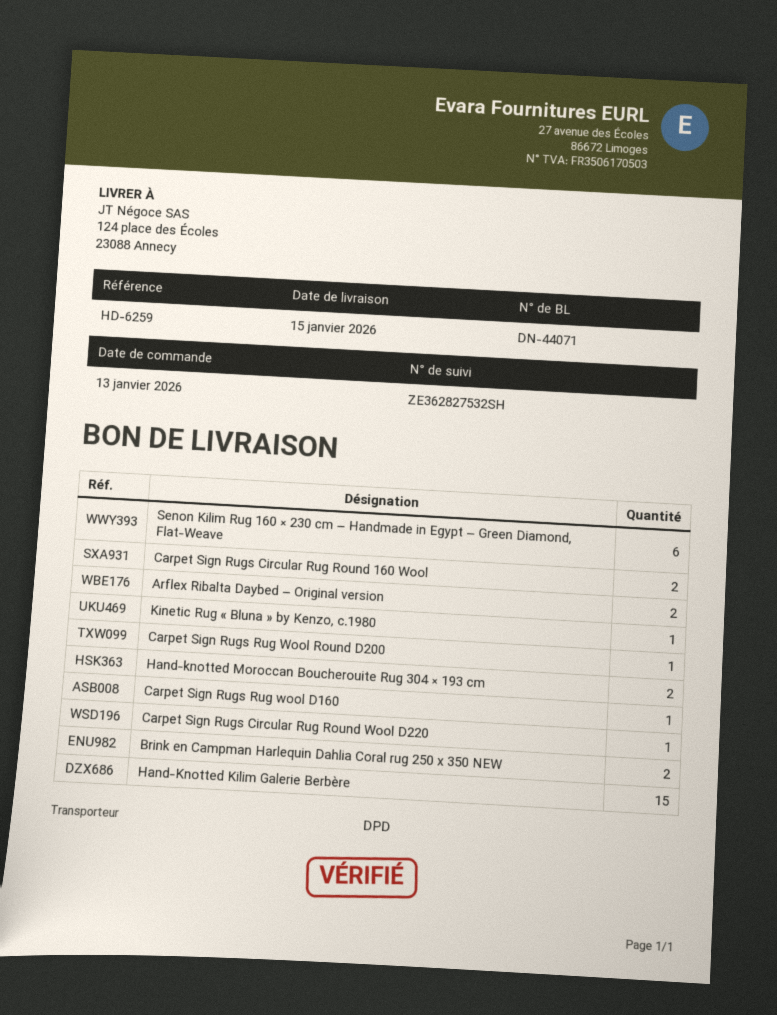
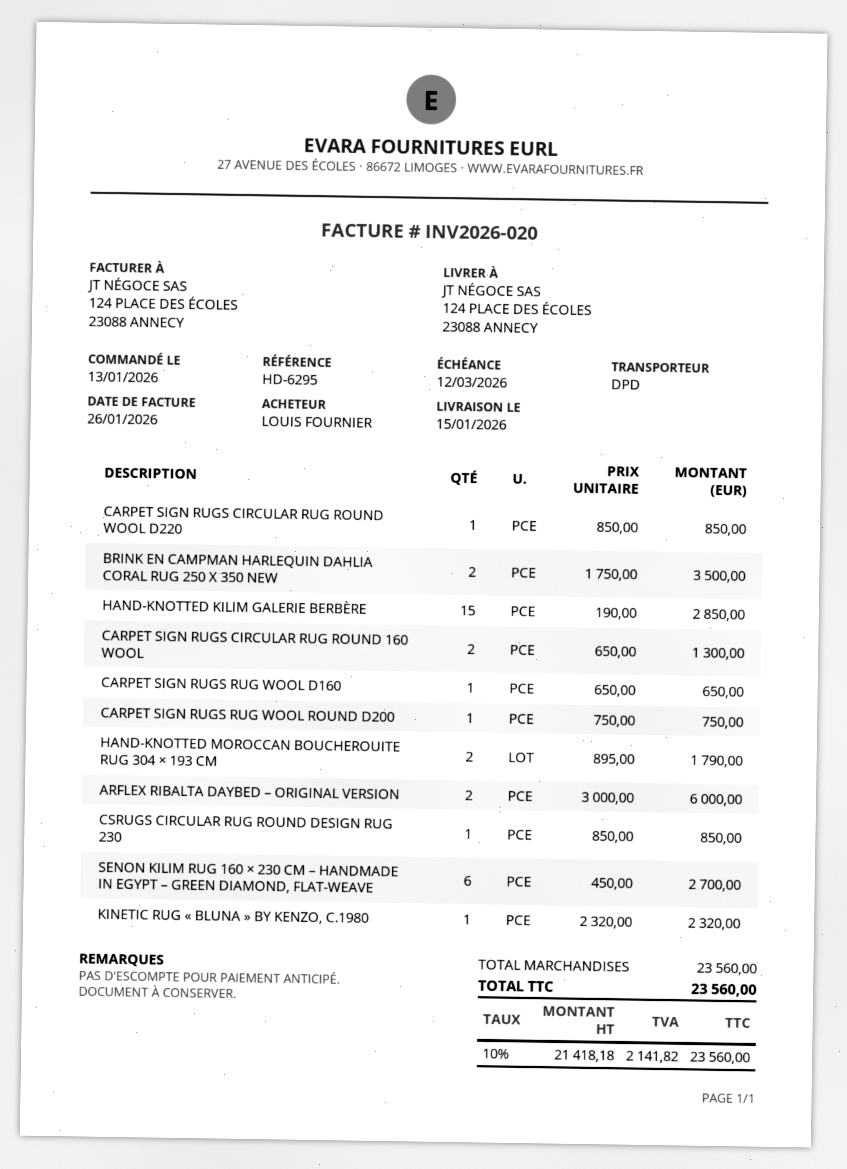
reference: HD-6259 -> HD-6295
CSRUGS CIRCULAR RUG ROUND DESIGN RUG 230: none -> 1

